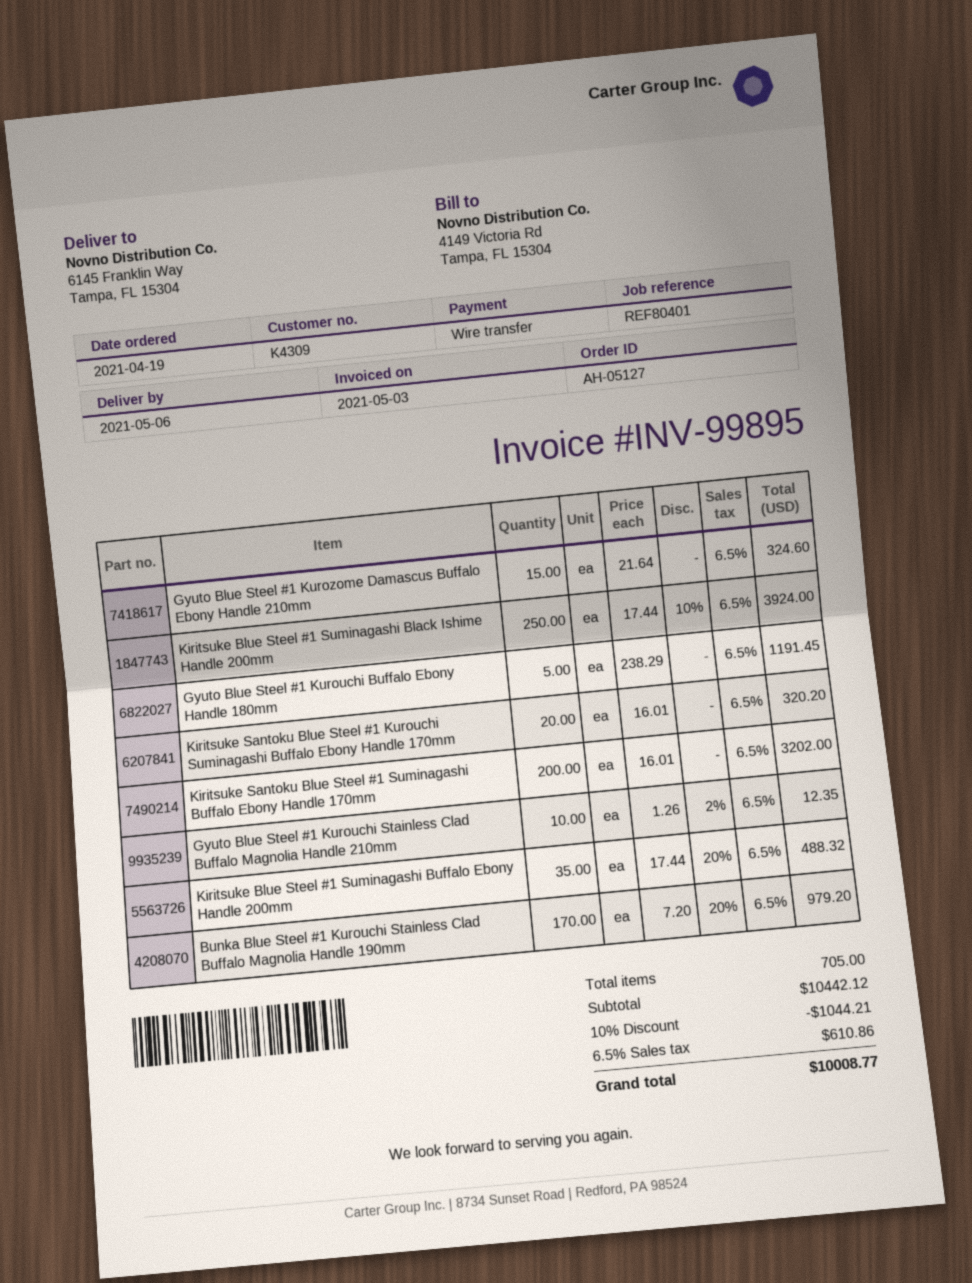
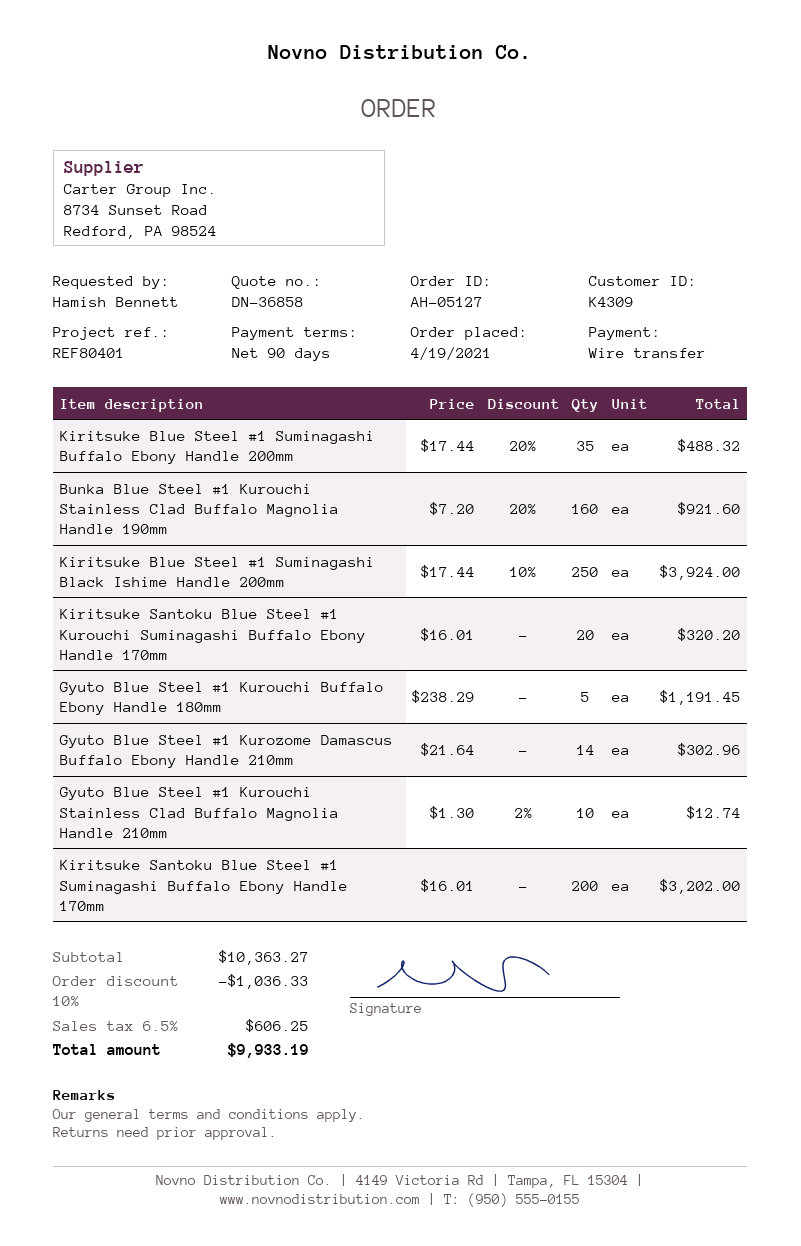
Gyuto Blue Steel #1 Kurozome Damascus Buffalo Ebony Handle 210mm: 15 x 21.64 = 324.60 -> 14 x 21.64 = 302.96
Gyuto Blue Steel #1 Kurouchi Stainless Clad Buffalo Magnolia Handle 210mm: 10 x 1.26 - 2% = 12.35 -> 10 x 1.30 - 2% = 12.74
Bunka Blue Steel #1 Kurouchi Stainless Clad Buffalo Magnolia Handle 190mm: 170 x 7.20 - 20% = 979.20 -> 160 x 7.20 - 20% = 921.60
subtotal: 10442.12 -> 10363.27
discount: 10% = 1044.21 -> 10% = 1036.33
tax: 6.5% = 610.86 -> 6.5% = 606.25
total: 10008.77 -> 9933.19

